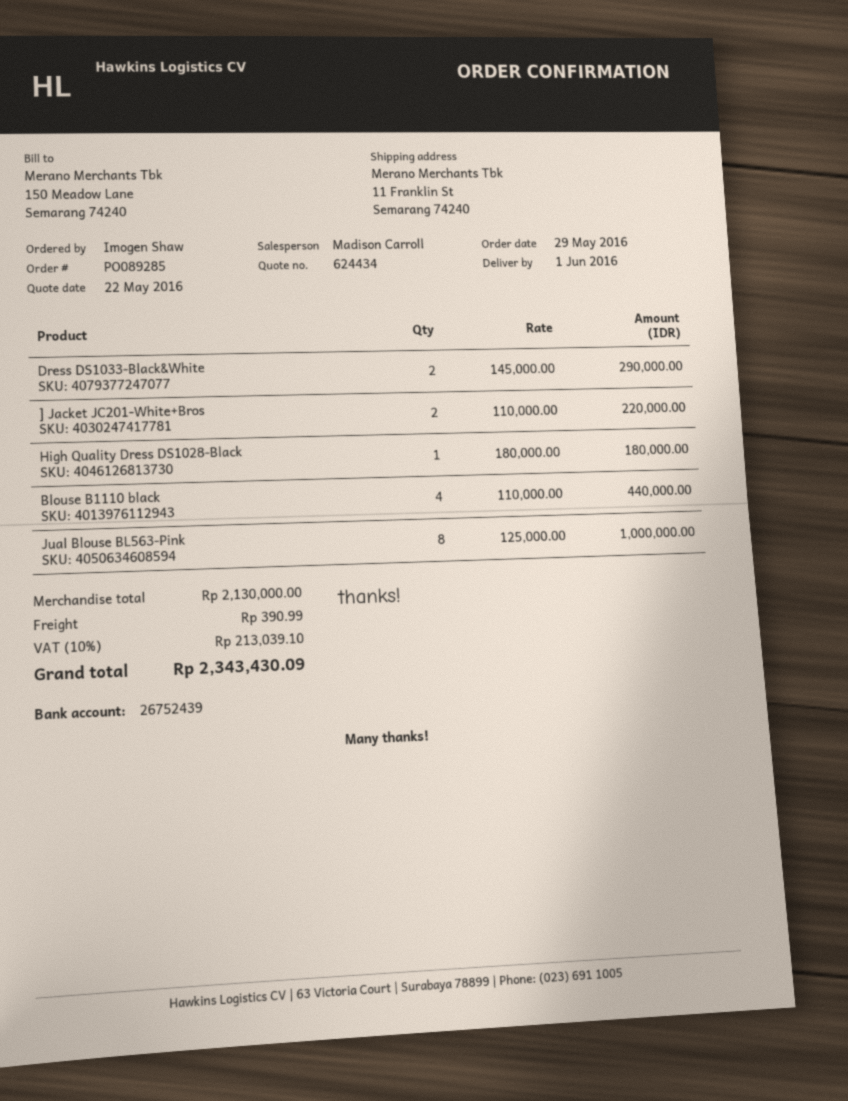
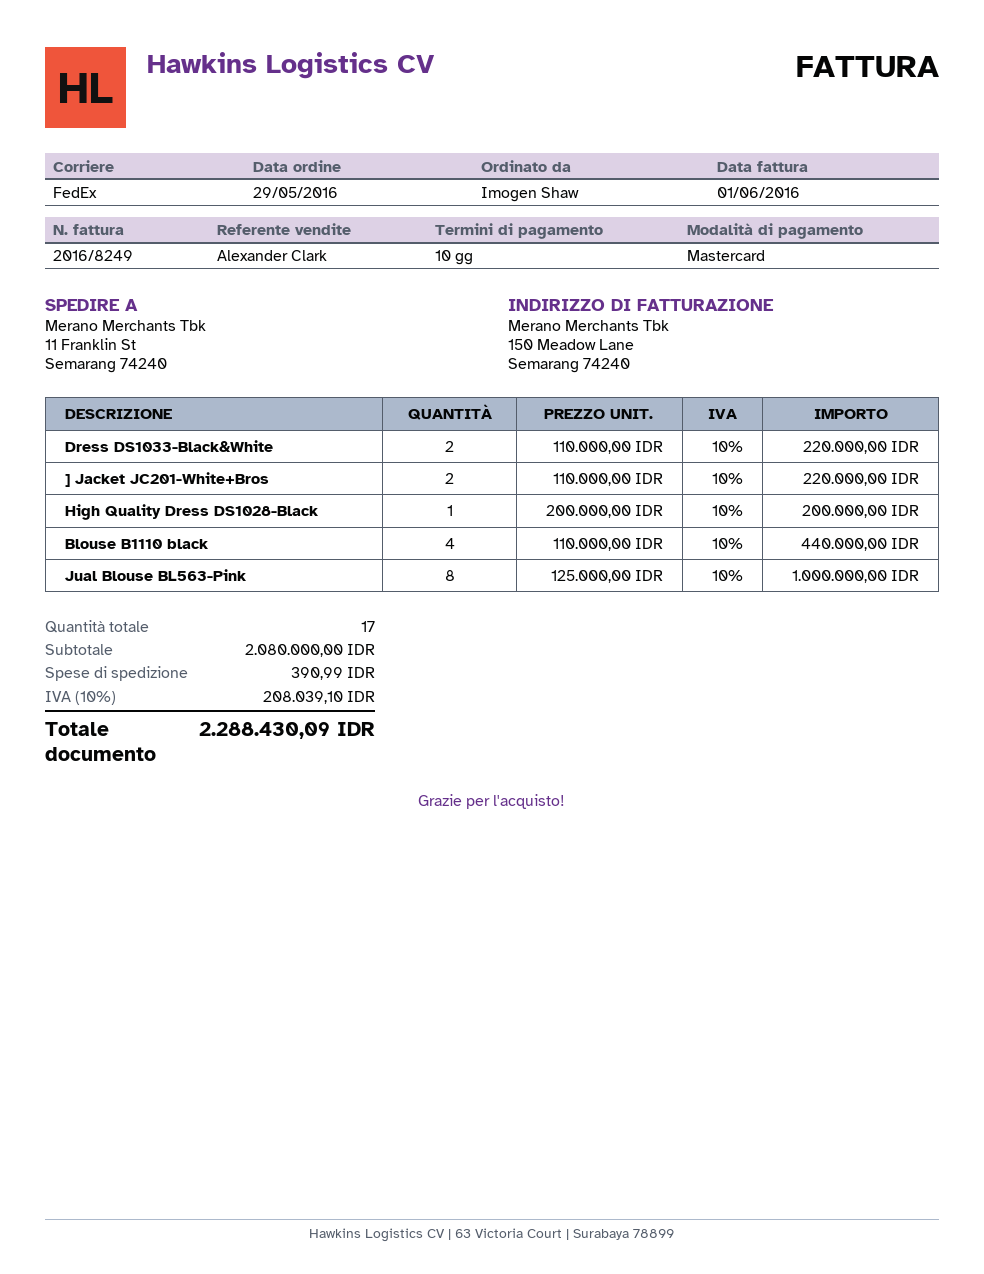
sales rep: Madison Carroll -> Alexander Clark
Dress DS1033-Black&White: 2 x 145000.00 = 290000.00 -> 2 x 110000.00 = 220000.00
High Quality Dress DS1028-Black: 1 x 180000.00 = 180000.00 -> 1 x 200000.00 = 200000.00
subtotal: 2130000.00 -> 2080000.00
tax: 10% = 213039.10 -> 10% = 208039.10
total: 2343430.09 -> 2288430.09

